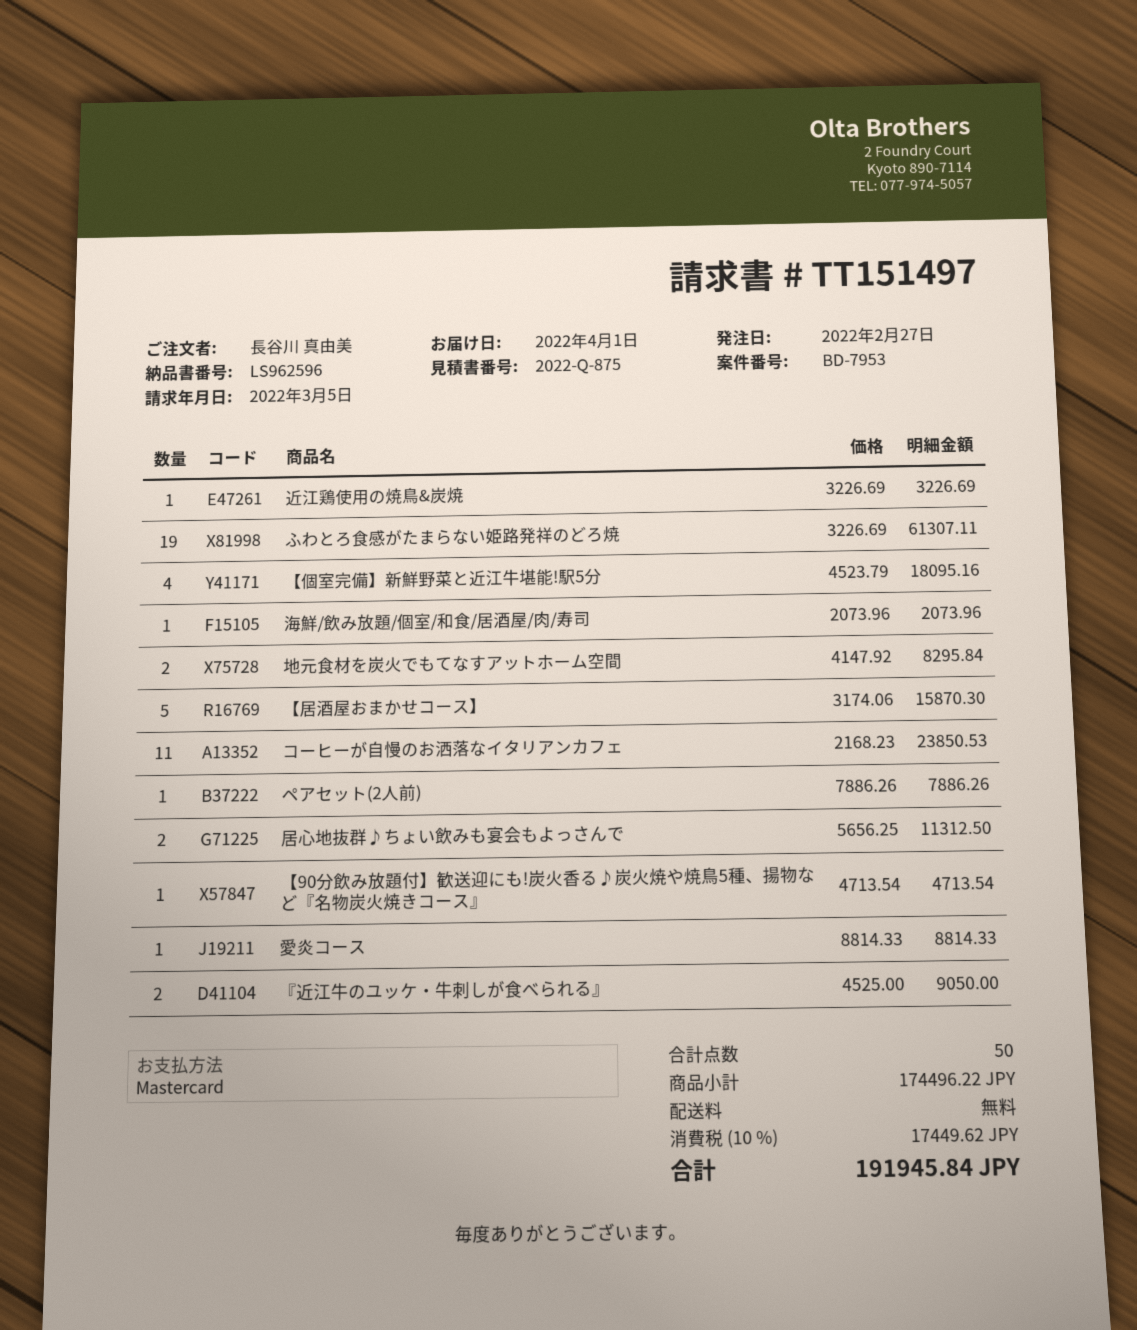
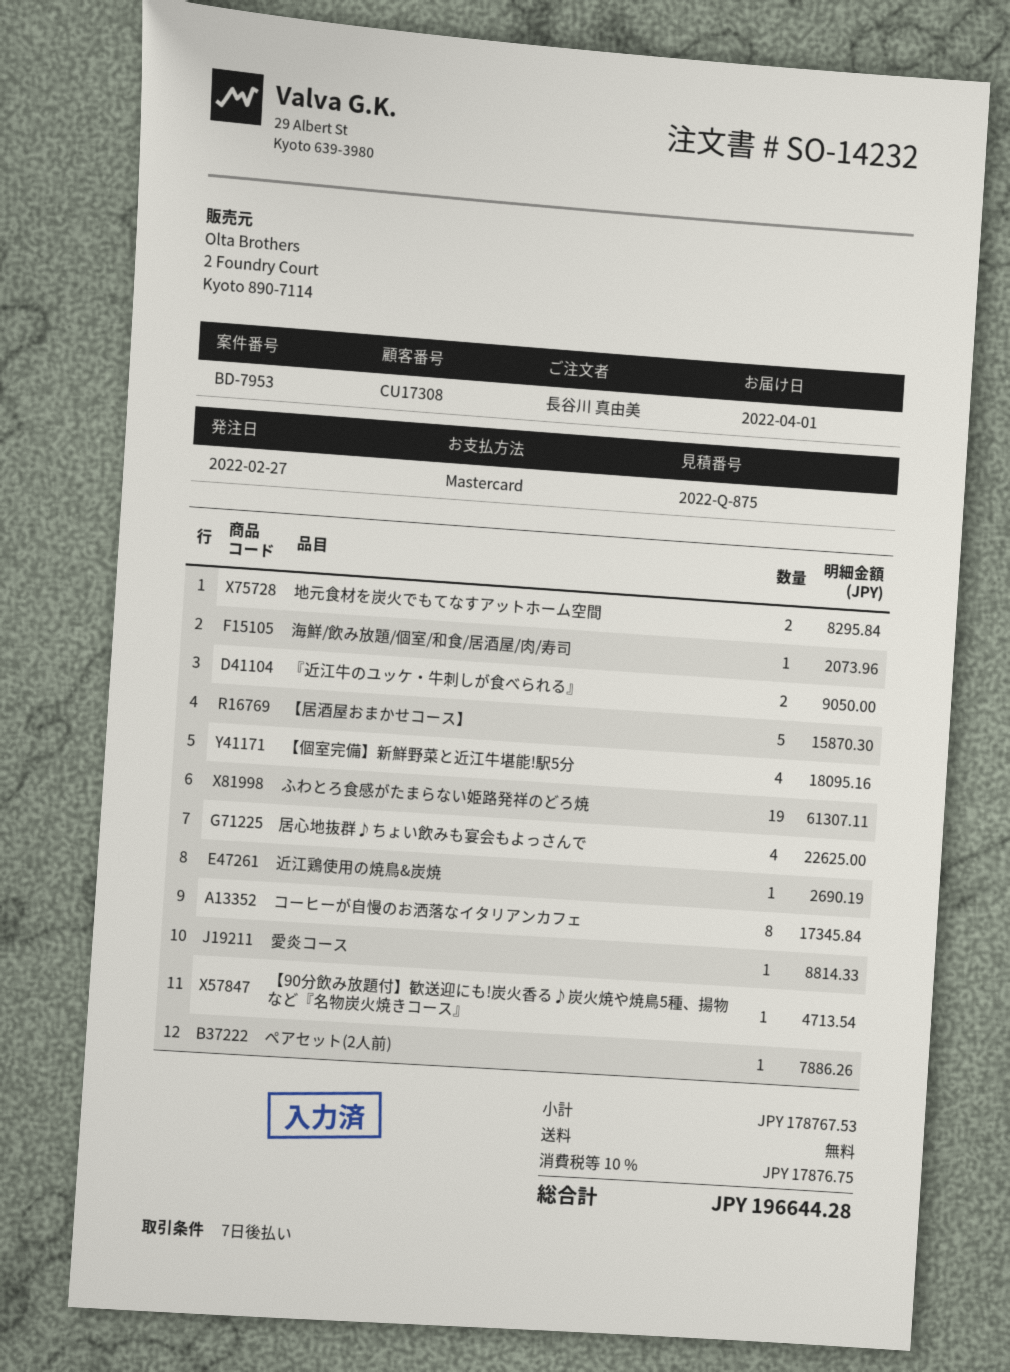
近江鶏使用の焼鳥&炭焼: 1 for 3226.69 -> 1 for 2690.19
コーヒーが自慢のお洒落なイタリアンカフェ: 11 for 23850.53 -> 8 for 17345.84
居心地抜群♪ちょい飲みも宴会もよっさんで: 2 for 11312.50 -> 4 for 22625.00
subtotal: 174496.22 -> 178767.53
tax: 10% = 17449.62 -> 10% = 17876.75
total: 191945.84 -> 196644.28

